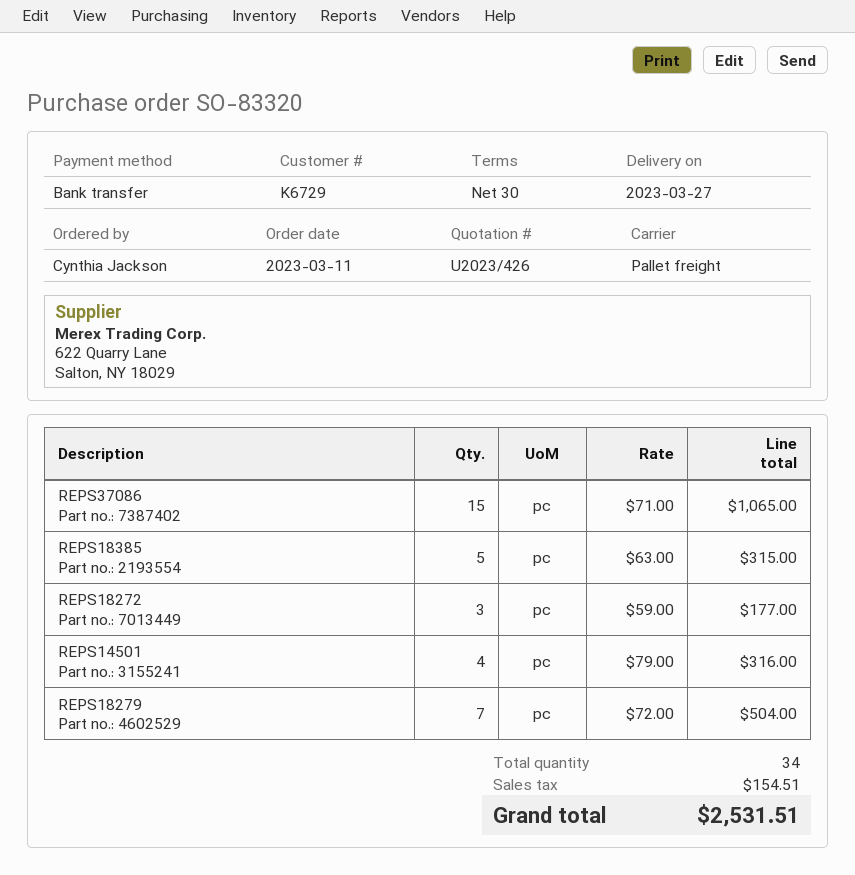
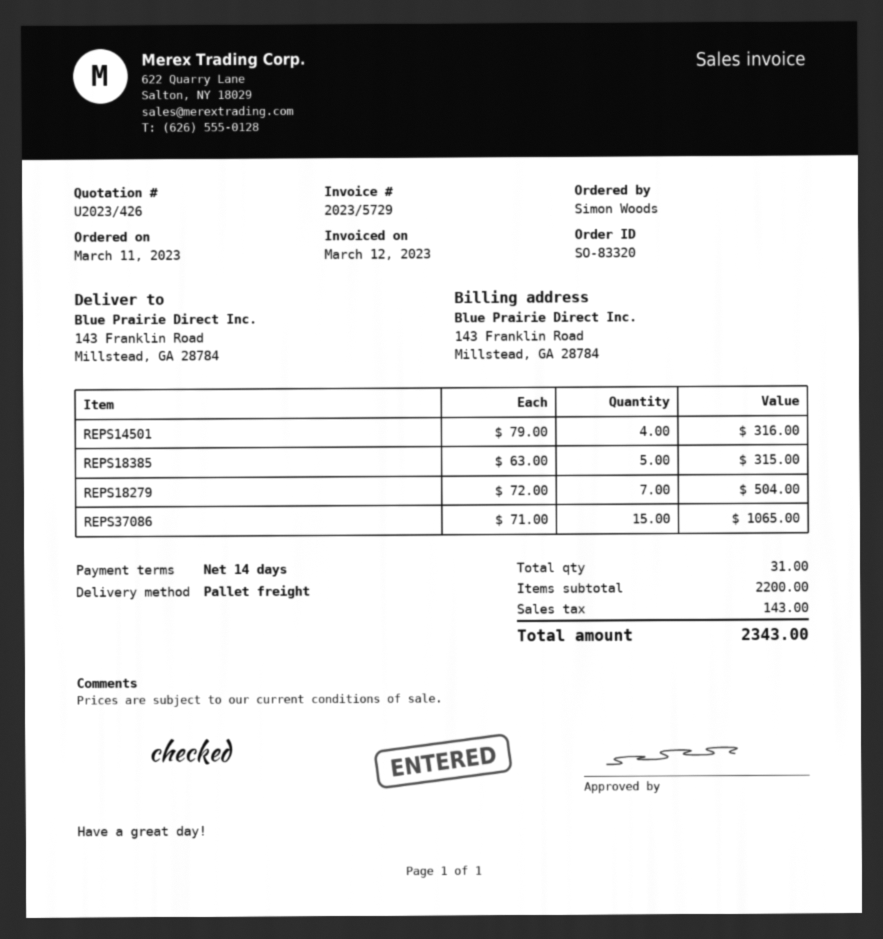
payment terms: 30 days -> 14 days
ordered by: Cynthia Jackson -> Simon Woods
REPS18272: 3 x 59.00 = 177.00 -> none
total quantity: 34 -> 31
tax: 154.51 -> 143.00
total: 2531.51 -> 2343.00

